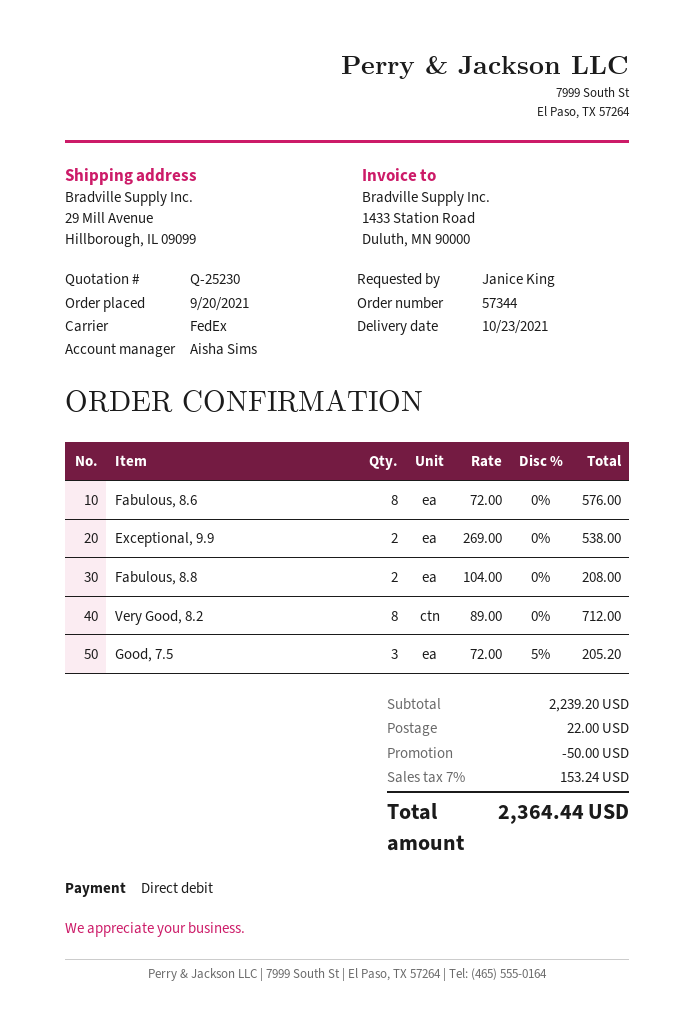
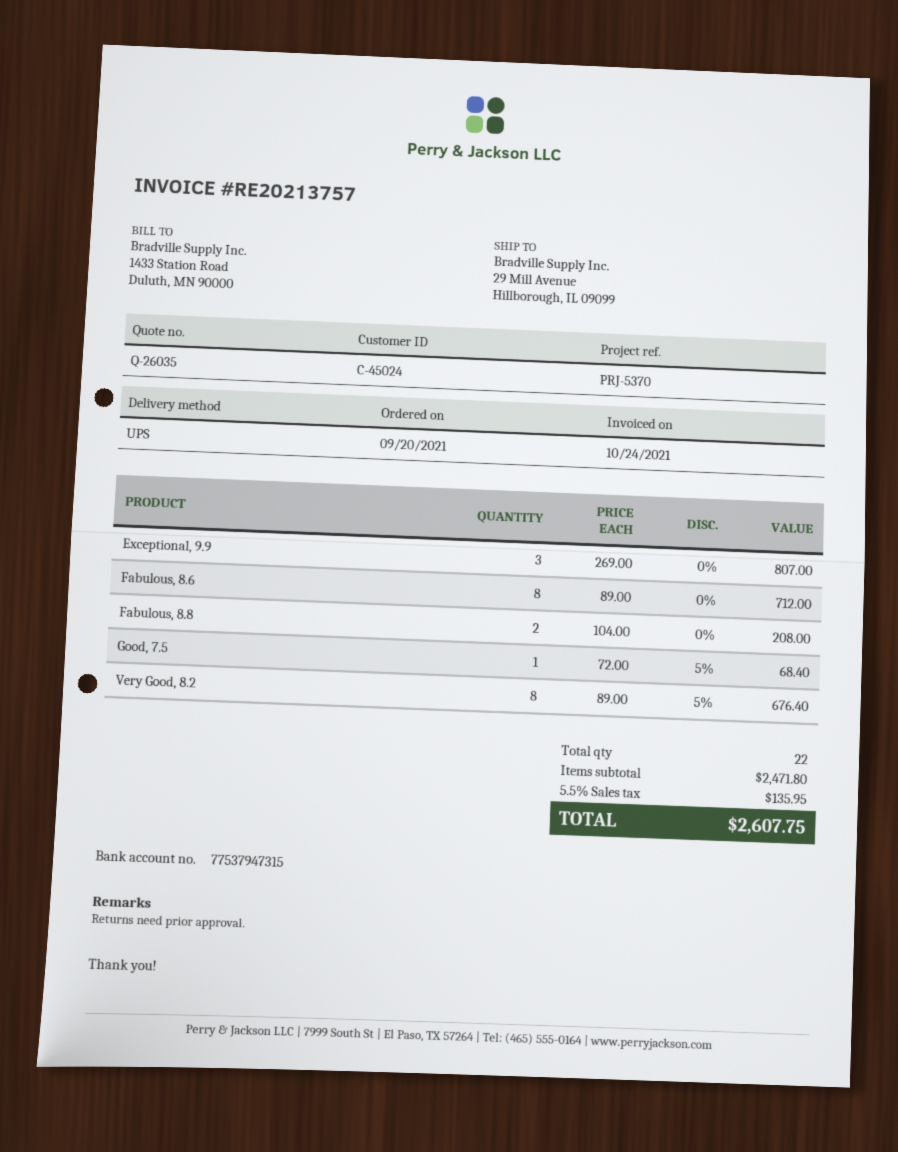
quote number: Q-25230 -> Q-26035
shipping method: FedEx -> UPS
Fabulous, 8.6: 8 x 72.00 = 576.00 -> 8 x 89.00 = 712.00
Exceptional, 9.9: 2 x 269.00 = 538.00 -> 3 x 269.00 = 807.00
Very Good, 8.2: 8 x 89.00 = 712.00 -> 8 x 89.00 - 5% = 676.40
Good, 7.5: 3 x 72.00 - 5% = 205.20 -> 1 x 72.00 - 5% = 68.40
subtotal: 2239.20 -> 2471.80
discount: 50.00 -> none
shipping: 22.00 -> none
tax: 7% = 153.24 -> 5.5% = 135.95
total: 2364.44 -> 2607.75

